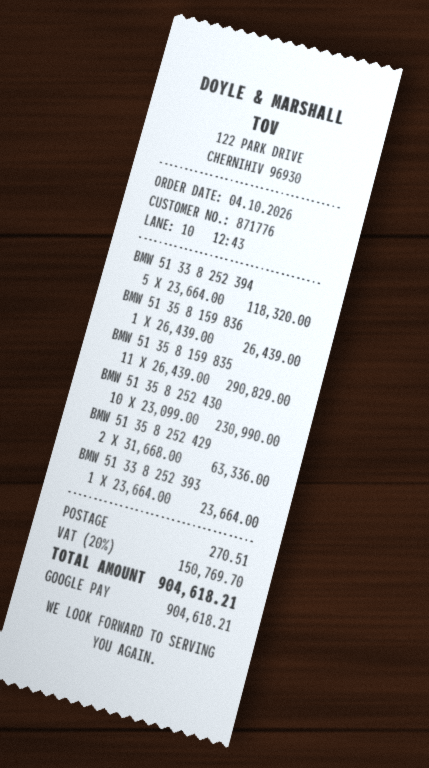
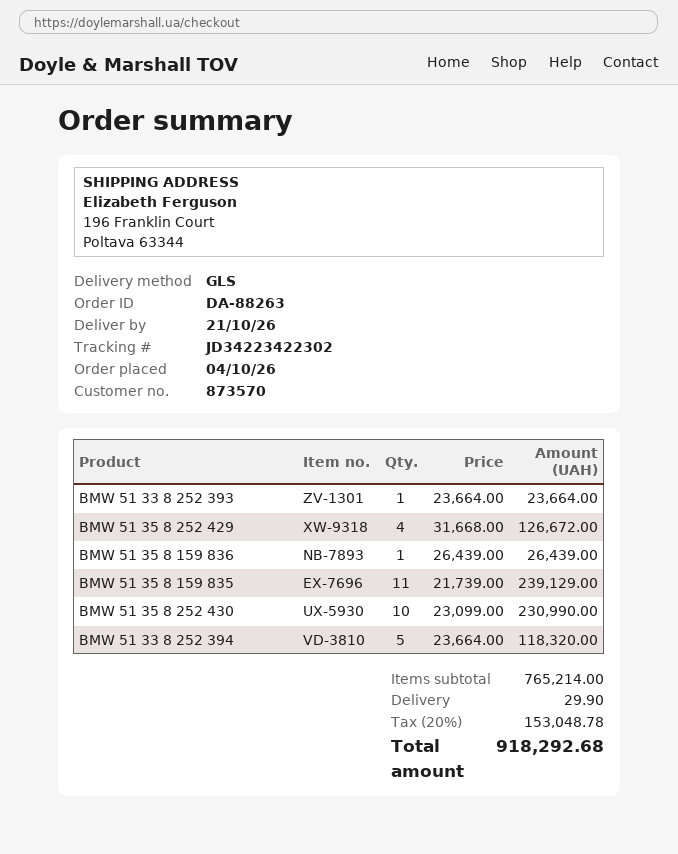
customer number: 871776 -> 873570
BMW 51 35 8 159 835: 11 x 26439.00 = 290829.00 -> 11 x 21739.00 = 239129.00
BMW 51 35 8 252 429: 2 x 31668.00 = 63336.00 -> 4 x 31668.00 = 126672.00
shipping: 270.51 -> 29.90
tax: 20% = 150769.70 -> 20% = 153048.78
total: 904618.21 -> 918292.68

